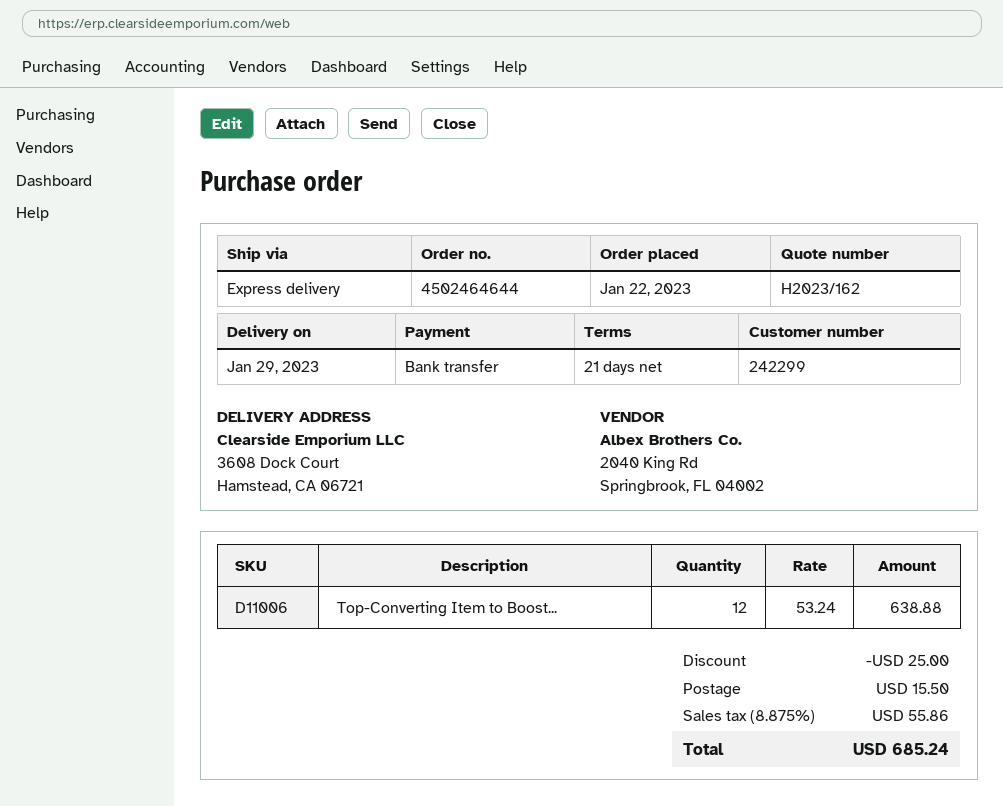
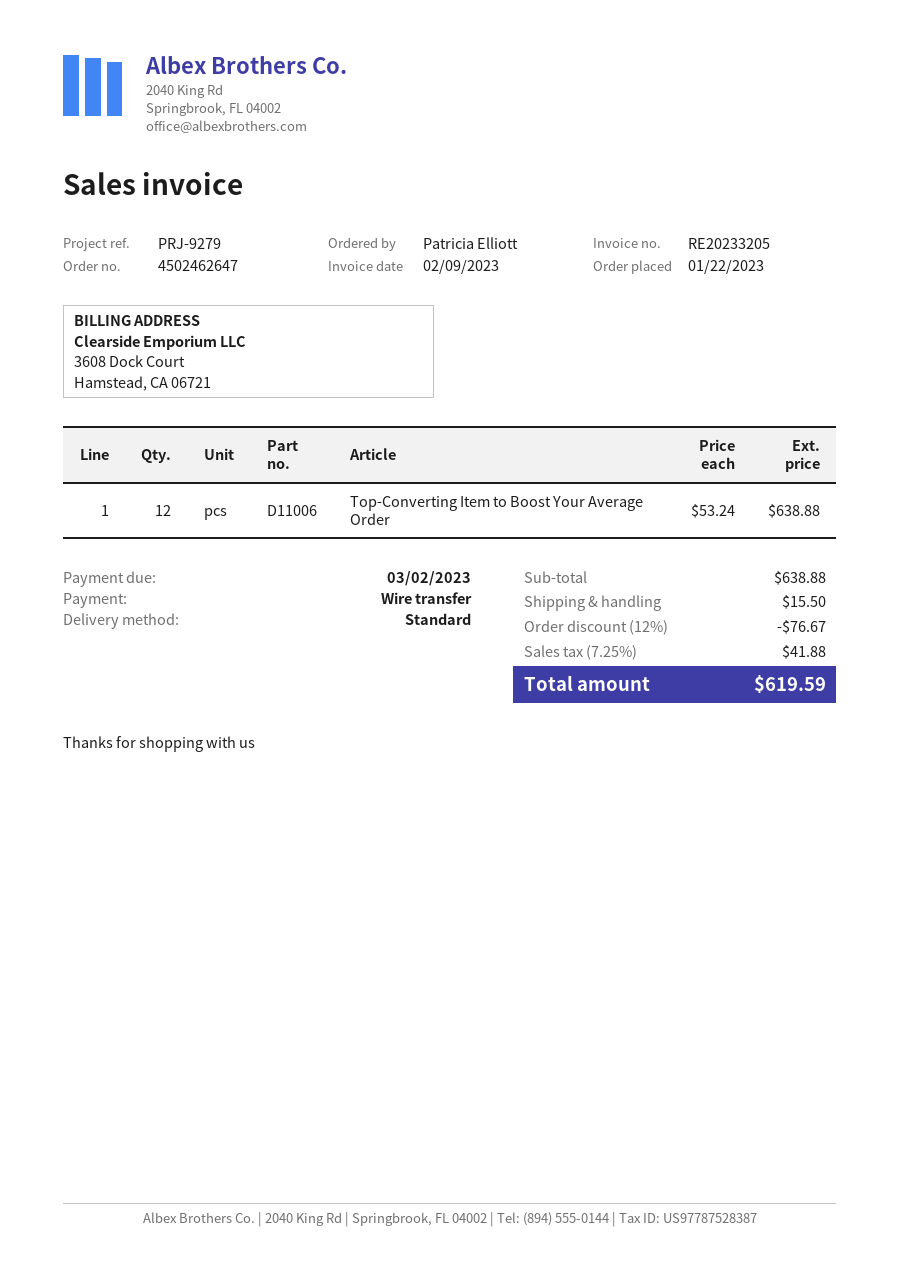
order number: 4502464644 -> 4502462647
shipping method: express -> standard
discount: 25.00 -> 76.67
tax: 8.875% = 55.86 -> 7.25% = 41.88
total: 685.24 -> 619.59

